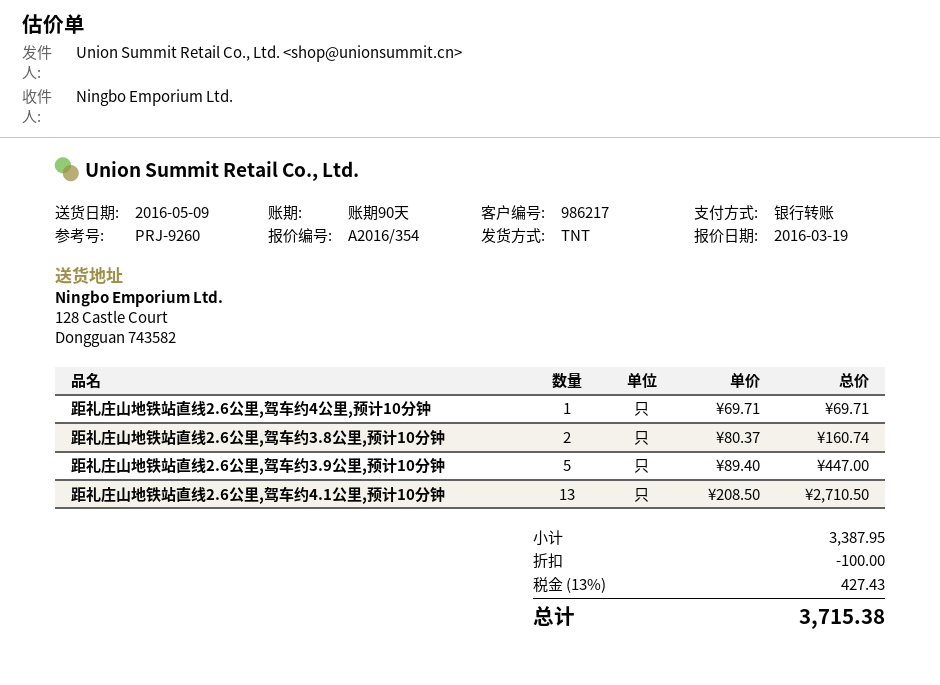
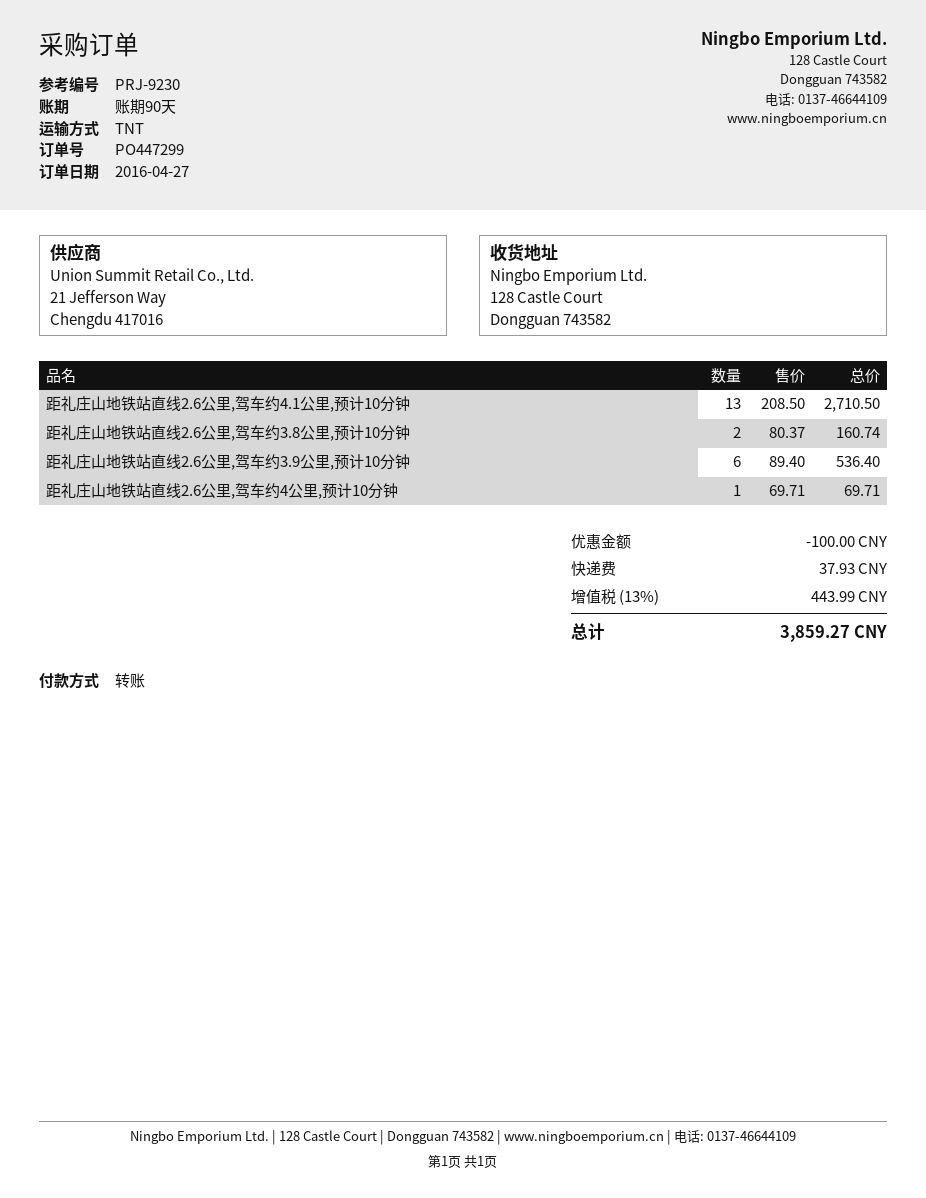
reference: PRJ-9260 -> PRJ-9230
距礼庄山地铁站直线2.6公里,驾车约3.9公里,预计10分钟: 5 x 89.40 = 447.00 -> 6 x 89.40 = 536.40
shipping: none -> 37.93
tax: 13% = 427.43 -> 13% = 443.99
total: 3715.38 -> 3859.27

